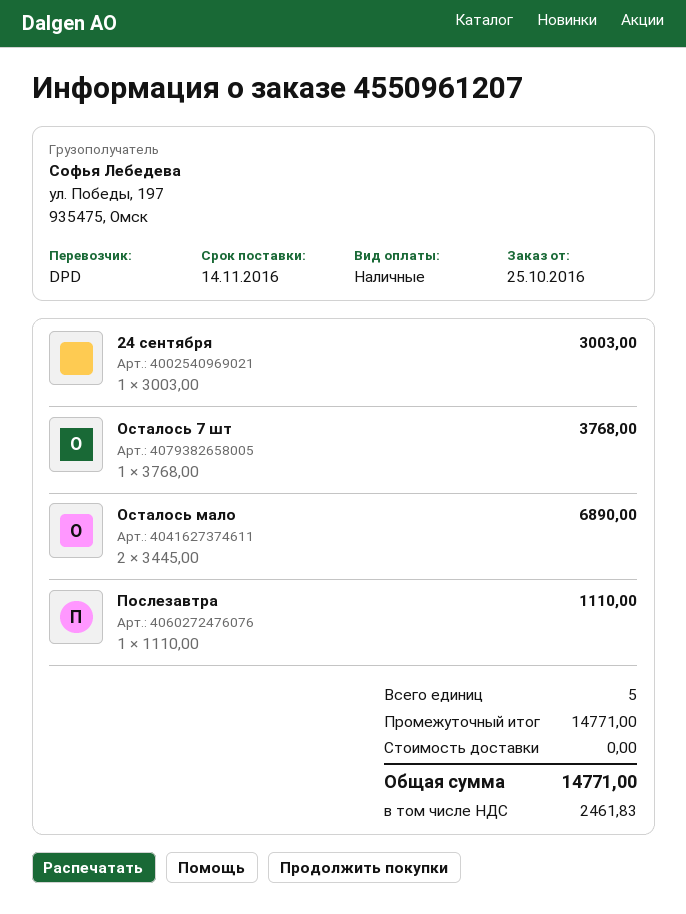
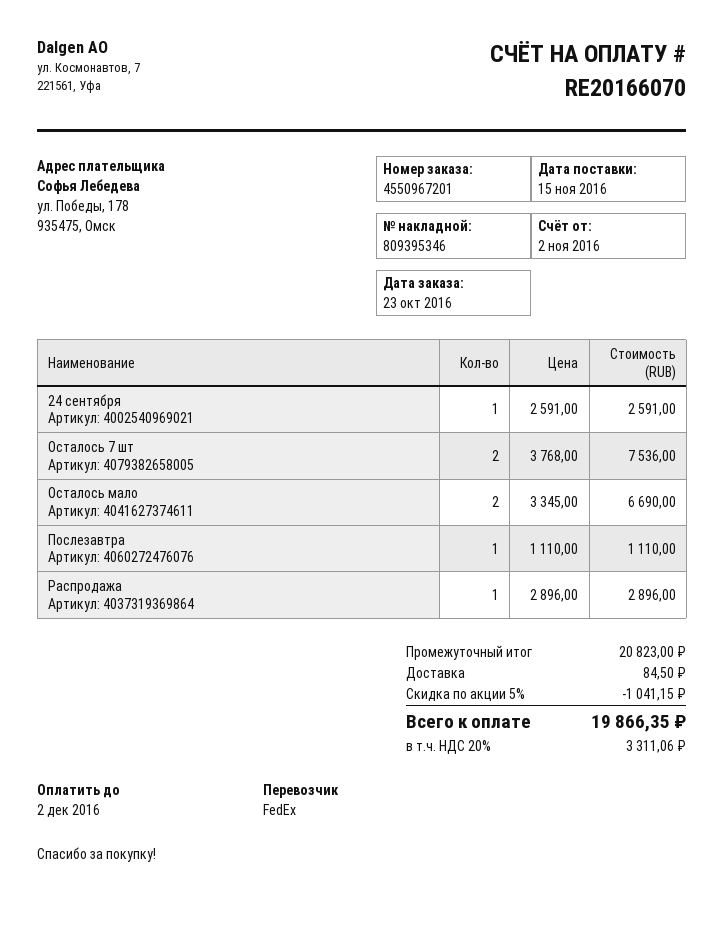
order number: 4550961207 -> 4550967201
order date: 2016-10-25 -> 2016-10-23
delivery date: 2016-11-14 -> 2016-11-15
shipping method: DPD -> FedEx
24 сентября: 1 x 3003.00 = 3003.00 -> 1 x 2591.00 = 2591.00
Осталось 7 шт: 1 x 3768.00 = 3768.00 -> 2 x 3768.00 = 7536.00
Осталось мало: 2 x 3445.00 = 6890.00 -> 2 x 3345.00 = 6690.00
Распродажа: none -> 1 x 2896.00 = 2896.00
subtotal: 14771.00 -> 20823.00
discount: none -> 5% = 1041.15
shipping: 0.00 -> 84.50
tax: 2461.83 -> 3311.06
total: 14771.00 -> 19866.35

